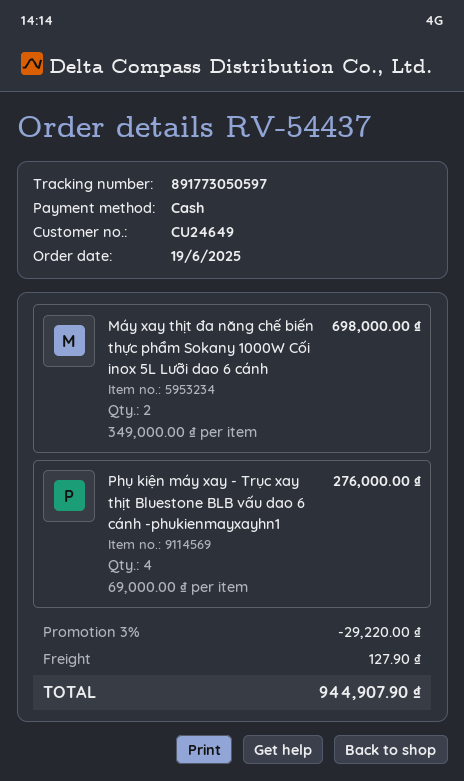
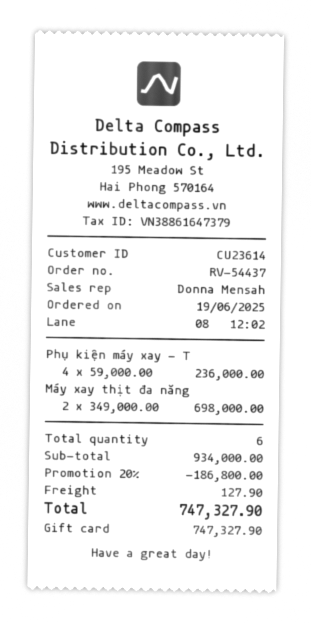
customer number: CU24649 -> CU23614
payment method: cash -> gift card
Phụ kiện máy xay - Trục xay thịt Bluestone BLB vấu dao 6 cánh -phukienmayxayhn1: 4 x 69000.00 = 276000.00 -> 4 x 59000.00 = 236000.00
discount: 3% = 29220.00 -> 20% = 186800.00
total: 944907.90 -> 747327.90

